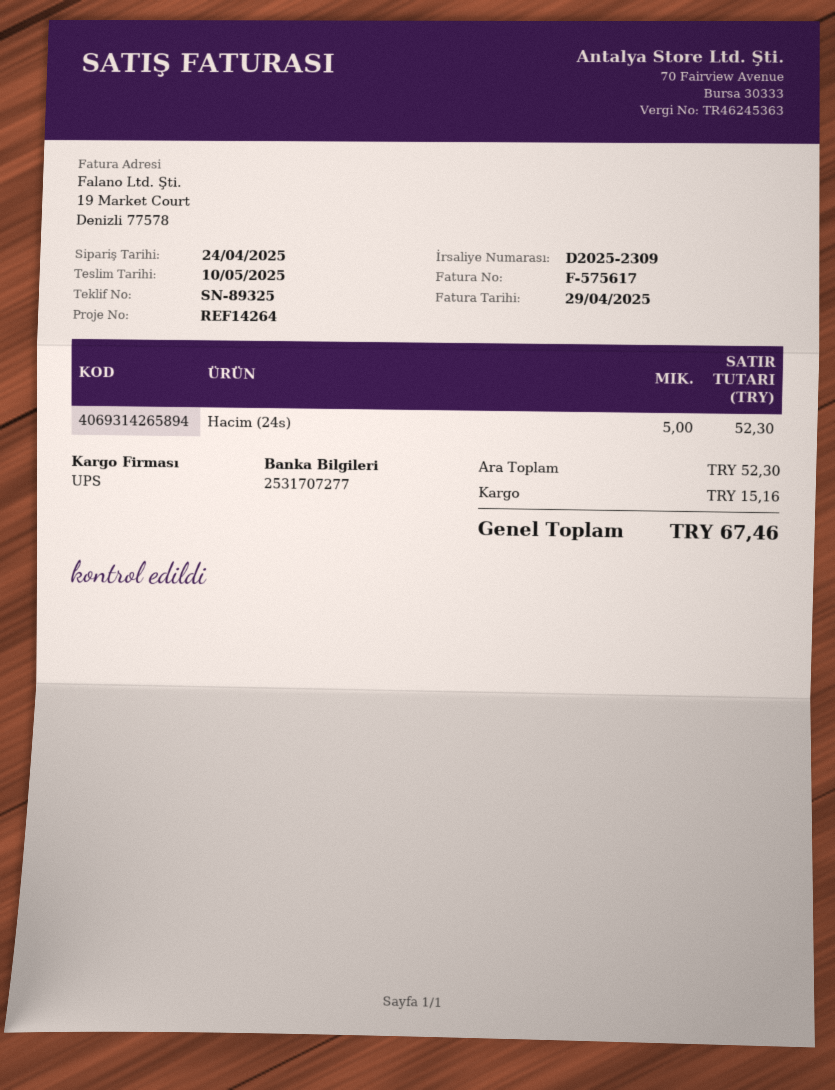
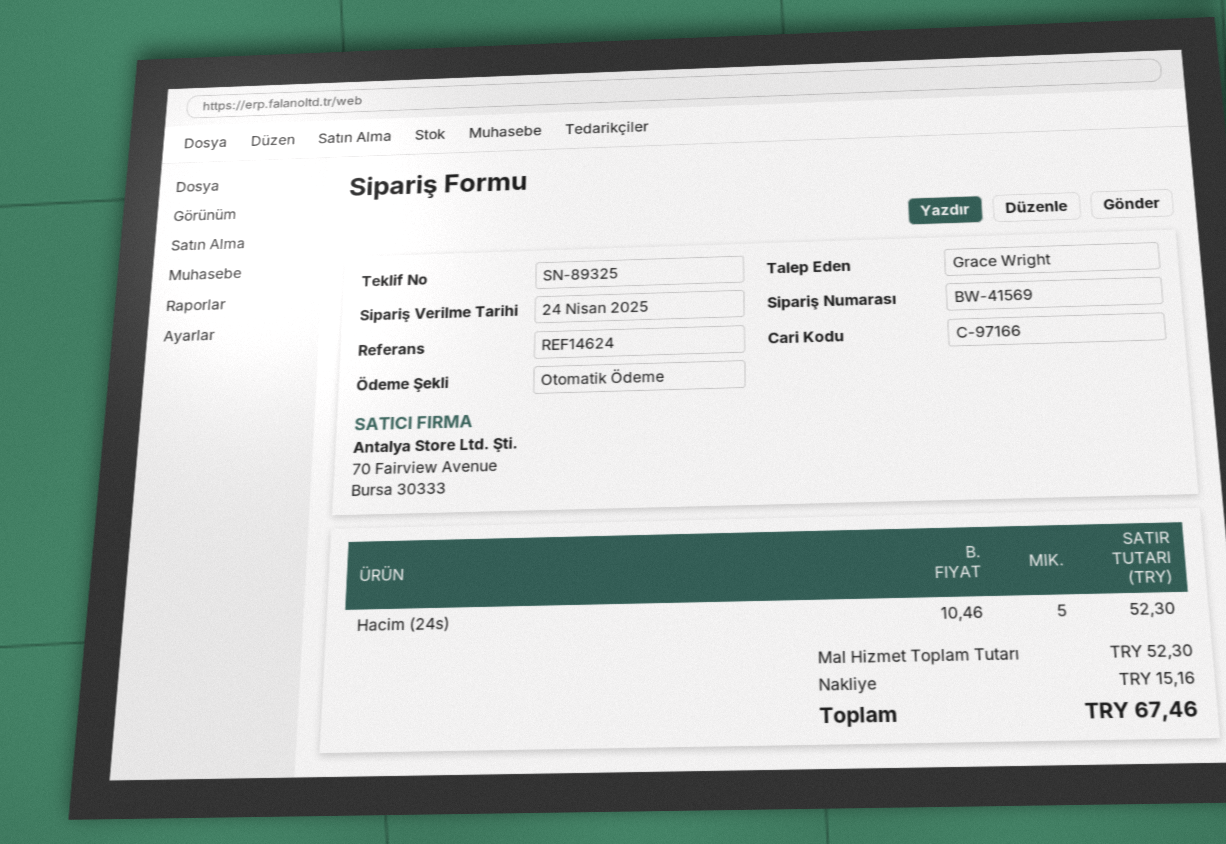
reference: REF14264 -> REF14624

